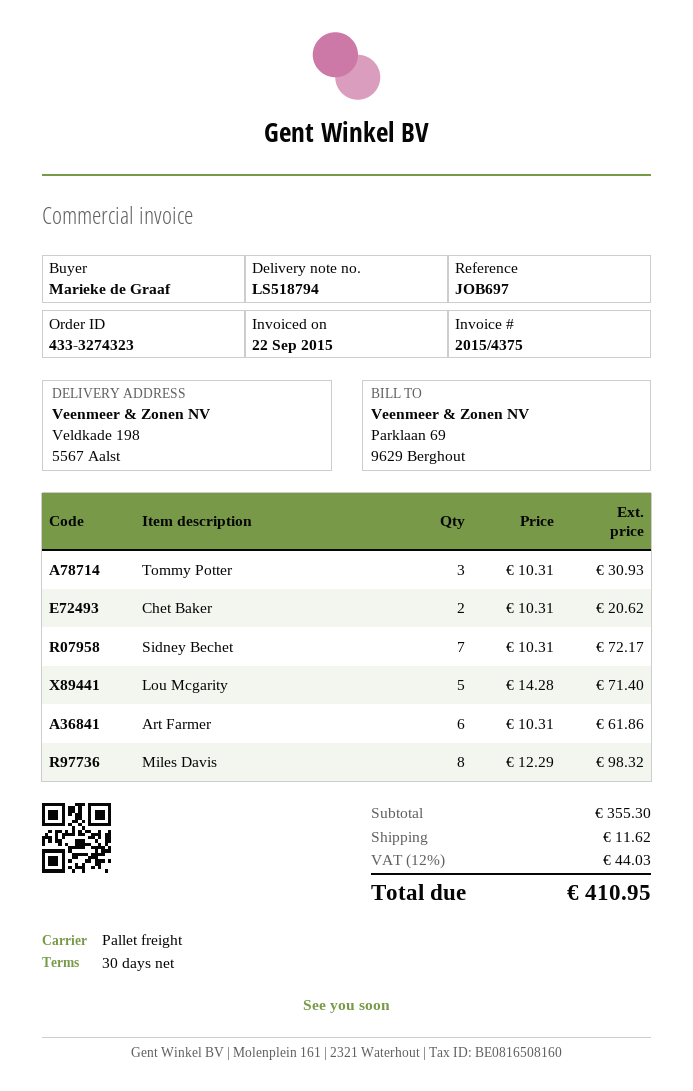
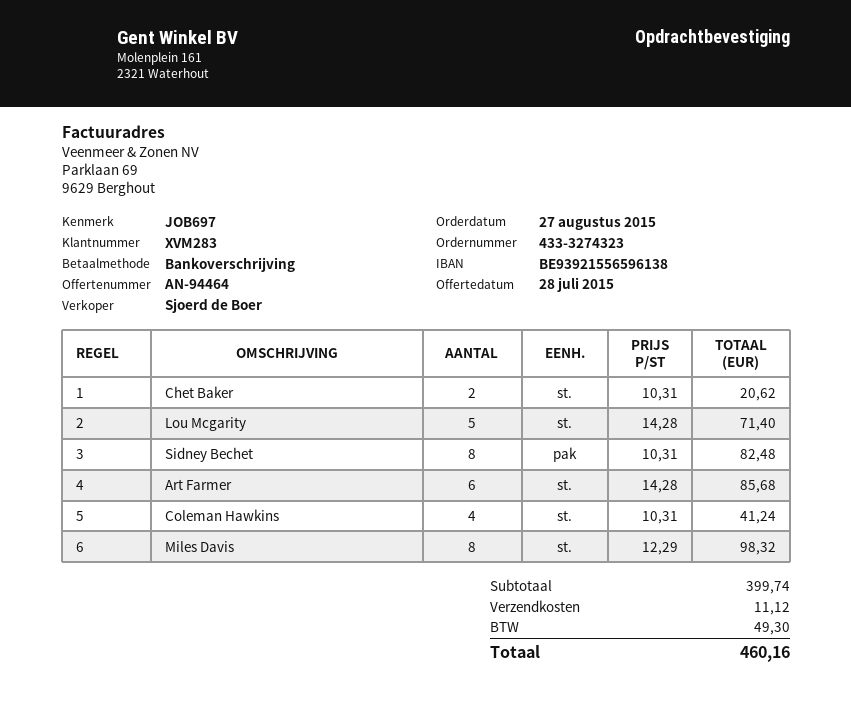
Tommy Potter: 3 x 10.31 = 30.93 -> none
Sidney Bechet: 7 x 10.31 = 72.17 -> 8 x 10.31 = 82.48
Art Farmer: 6 x 10.31 = 61.86 -> 6 x 14.28 = 85.68
Coleman Hawkins: none -> 4 x 10.31 = 41.24
subtotal: 355.30 -> 399.74
shipping: 11.62 -> 11.12
tax: 44.03 -> 49.30
total: 410.95 -> 460.16

